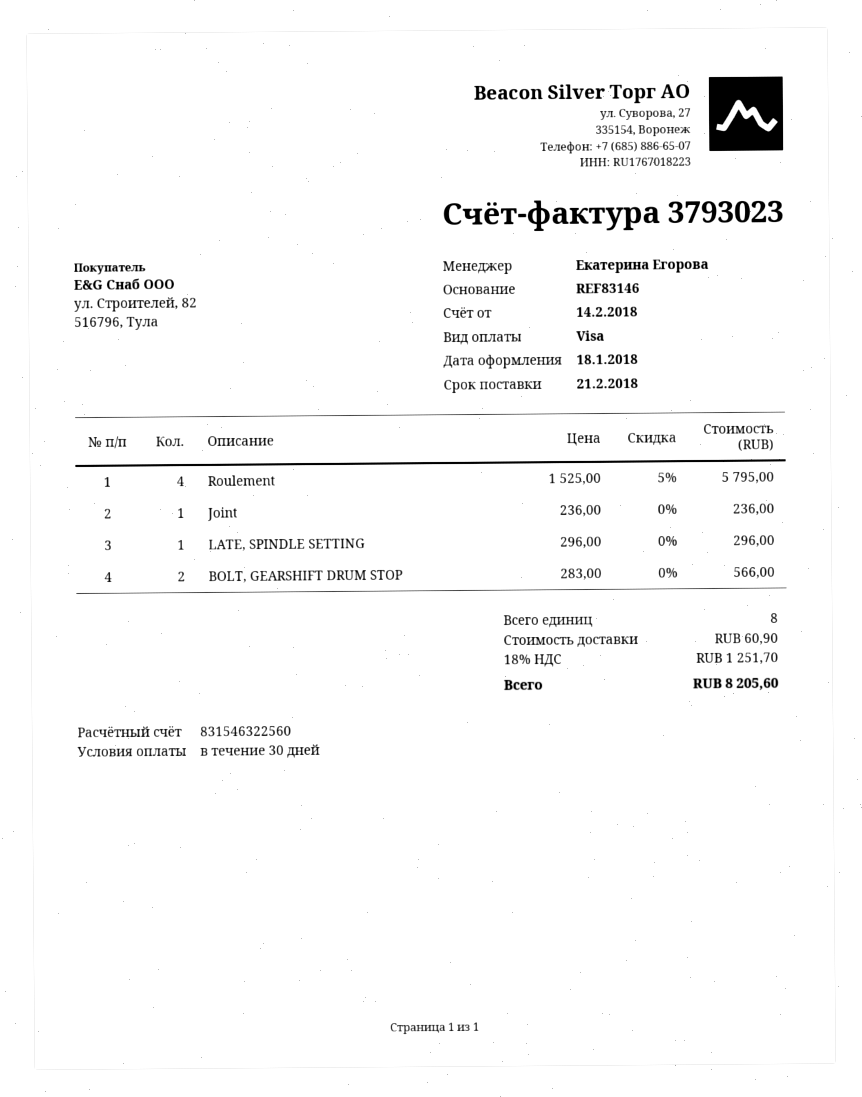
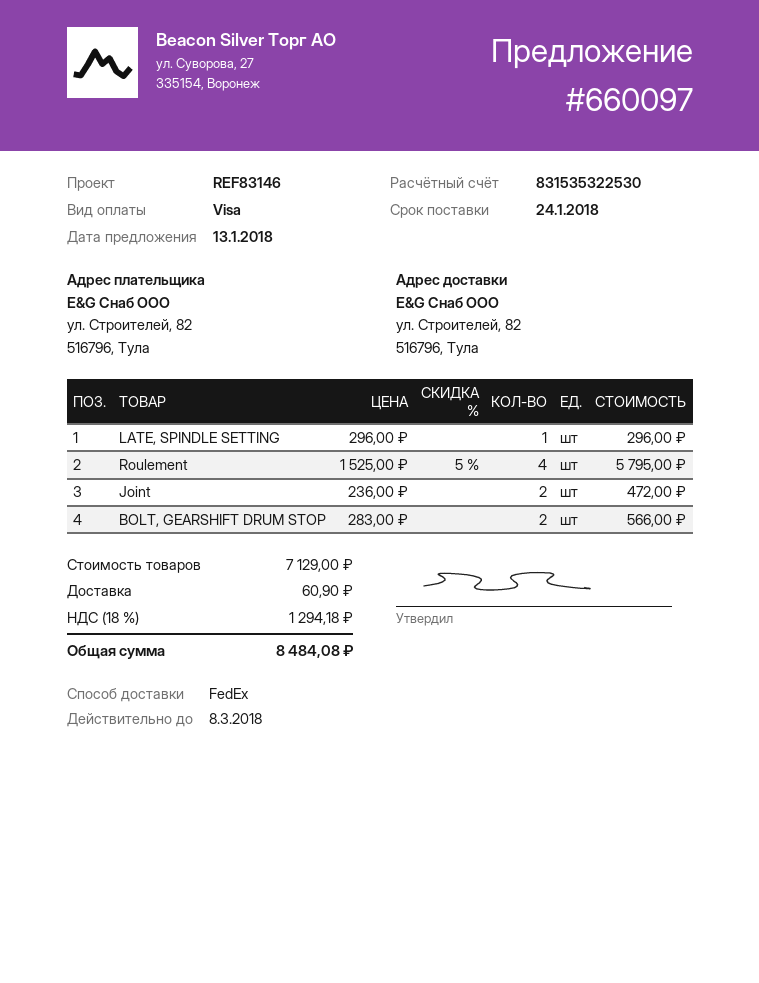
delivery date: 2018-02-21 -> 2018-01-24
bank account: 831546322560 -> 831535322530
Joint: 1 x 236.00 = 236.00 -> 2 x 236.00 = 472.00
tax: 18% = 1251.70 -> 18% = 1294.18
total: 8205.60 -> 8484.08

